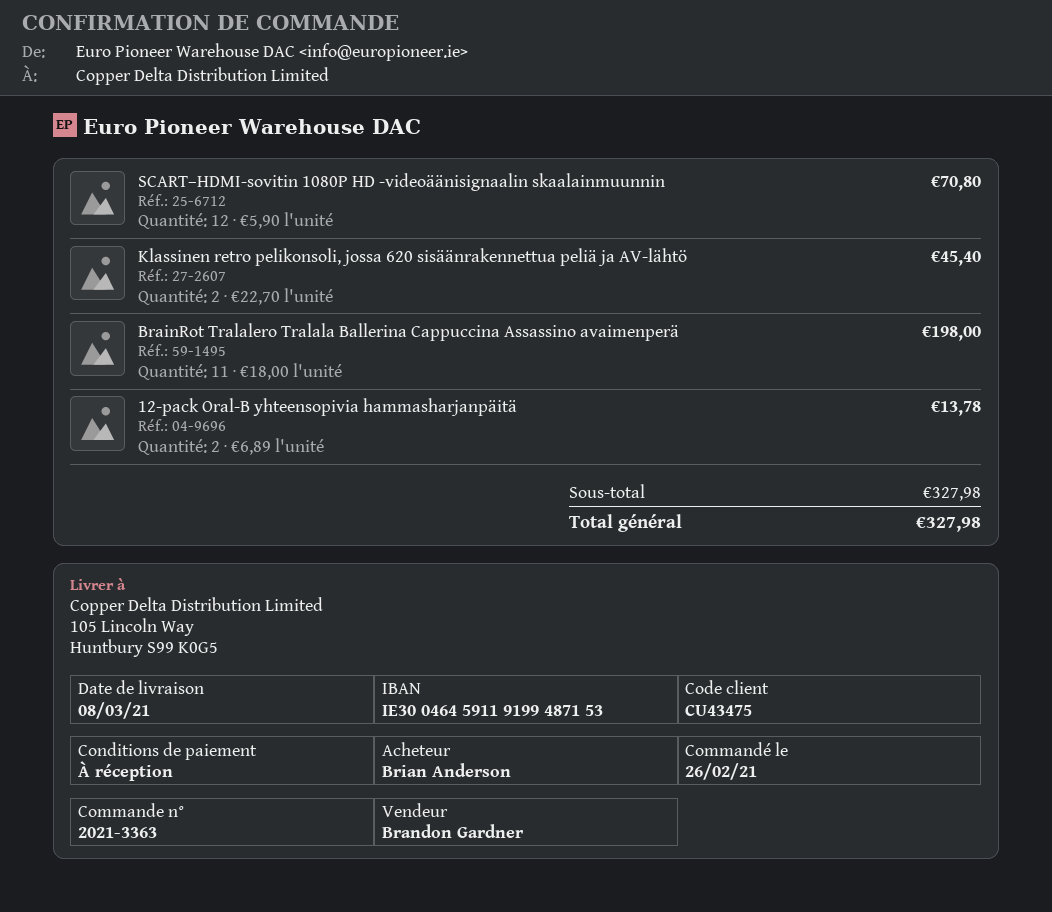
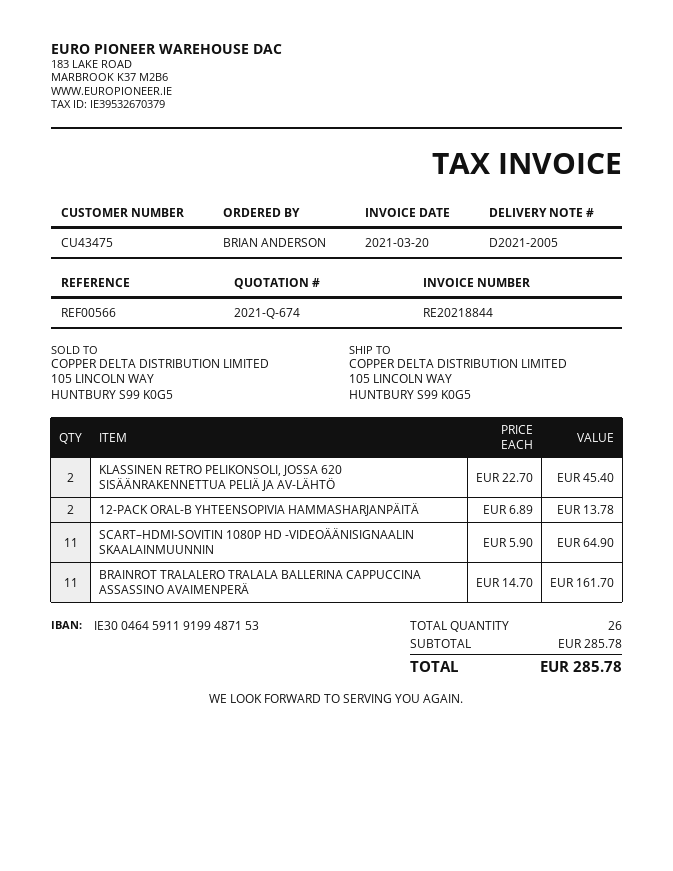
SCART–HDMI-sovitin 1080P HD -videoäänisignaalin skaalainmuunnin: 12 x 5.90 = 70.80 -> 11 x 5.90 = 64.90
BrainRot Tralalero Tralala Ballerina Cappuccina Assassino avaimenperä: 11 x 18.00 = 198.00 -> 11 x 14.70 = 161.70
subtotal: 327.98 -> 285.78
total: 327.98 -> 285.78

